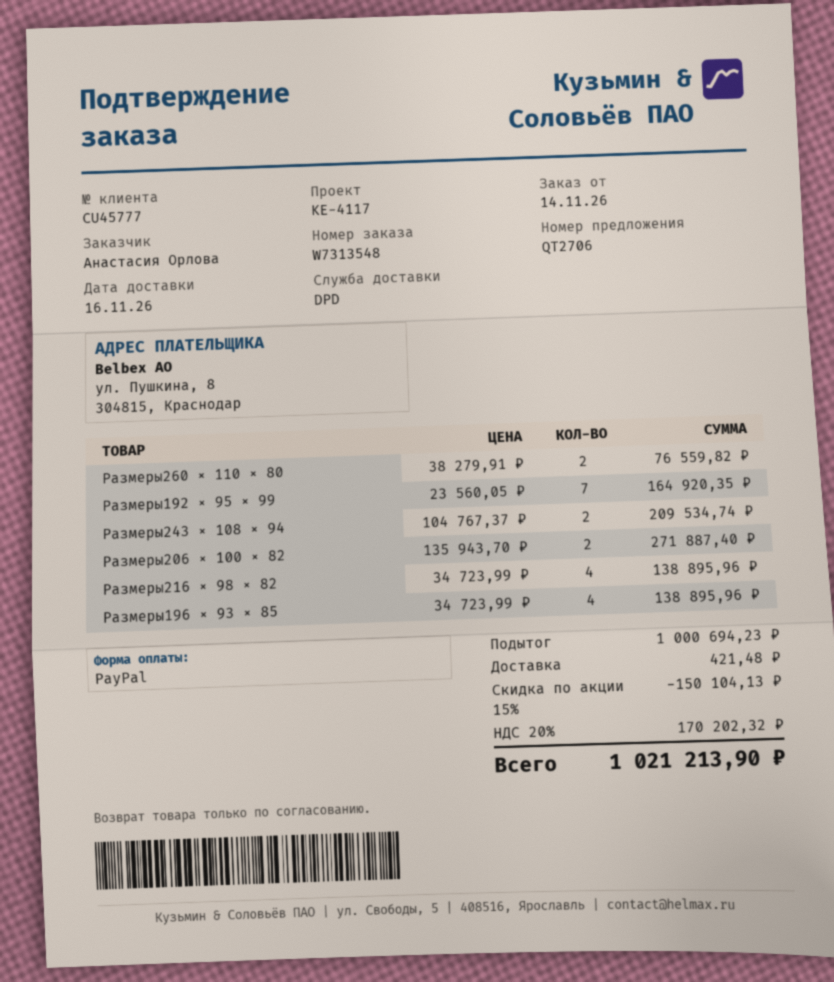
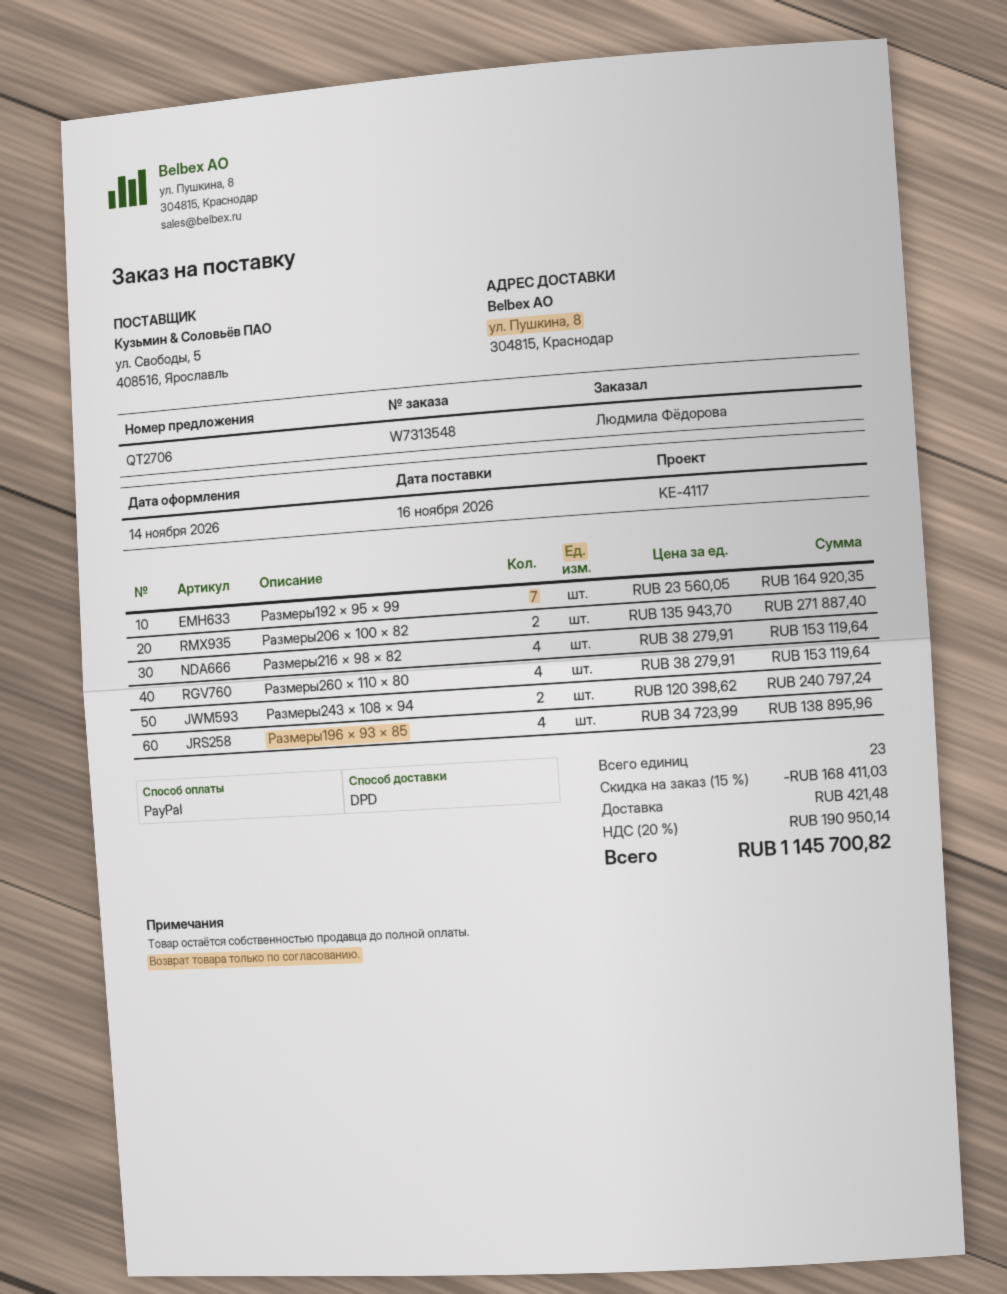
ordered by: Анастасия Орлова -> Людмила Фёдорова
Размеры260 × 110 × 80: 2 x 38279.91 = 76559.82 -> 4 x 38279.91 = 153119.64
Размеры243 × 108 × 94: 2 x 104767.37 = 209534.74 -> 2 x 120398.62 = 240797.24
Размеры216 × 98 × 82: 4 x 34723.99 = 138895.96 -> 4 x 38279.91 = 153119.64
discount: 15% = 150104.13 -> 15% = 168411.03
tax: 20% = 170202.32 -> 20% = 190950.14
total: 1021213.90 -> 1145700.82

